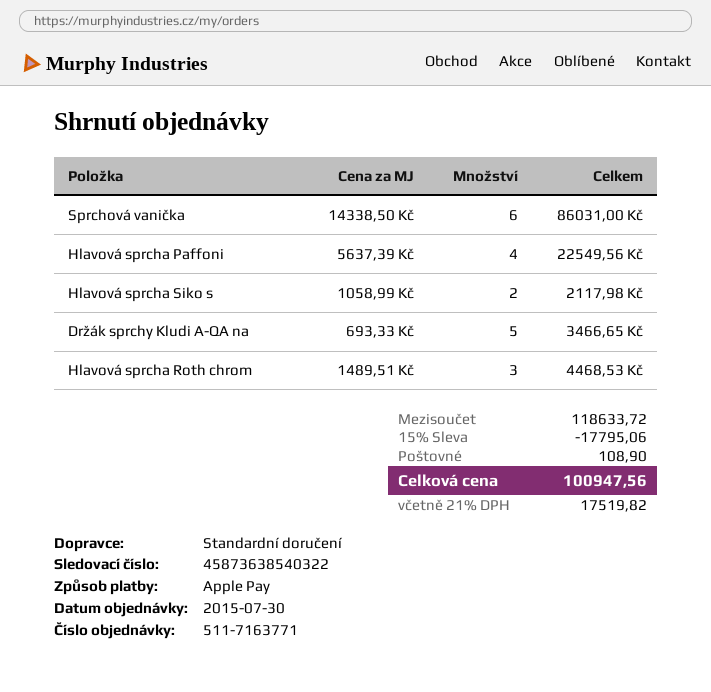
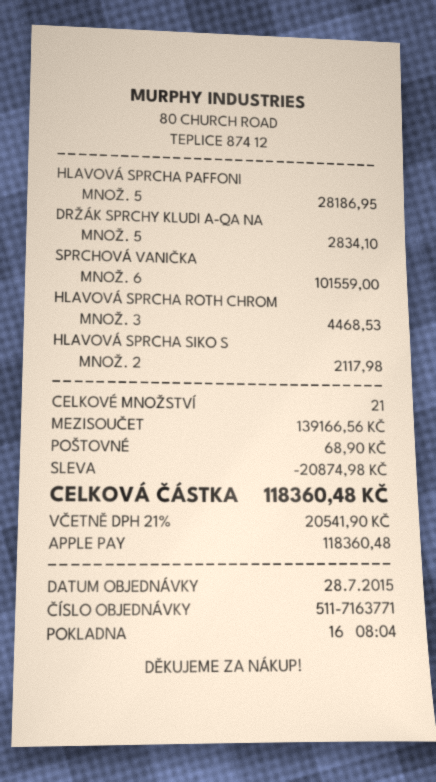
order date: 2015-07-30 -> 2015-07-28
Sprchová vanička: 6 for 86031.00 -> 6 for 101559.00
Hlavová sprcha Paffoni: 4 for 22549.56 -> 5 for 28186.95
Držák sprchy Kludi A-QA na: 5 for 3466.65 -> 5 for 2834.10
subtotal: 118633.72 -> 139166.56
discount: 17795.06 -> 20874.98
shipping: 108.90 -> 68.90
tax: 21% = 17519.82 -> 21% = 20541.90
total: 100947.56 -> 118360.48

